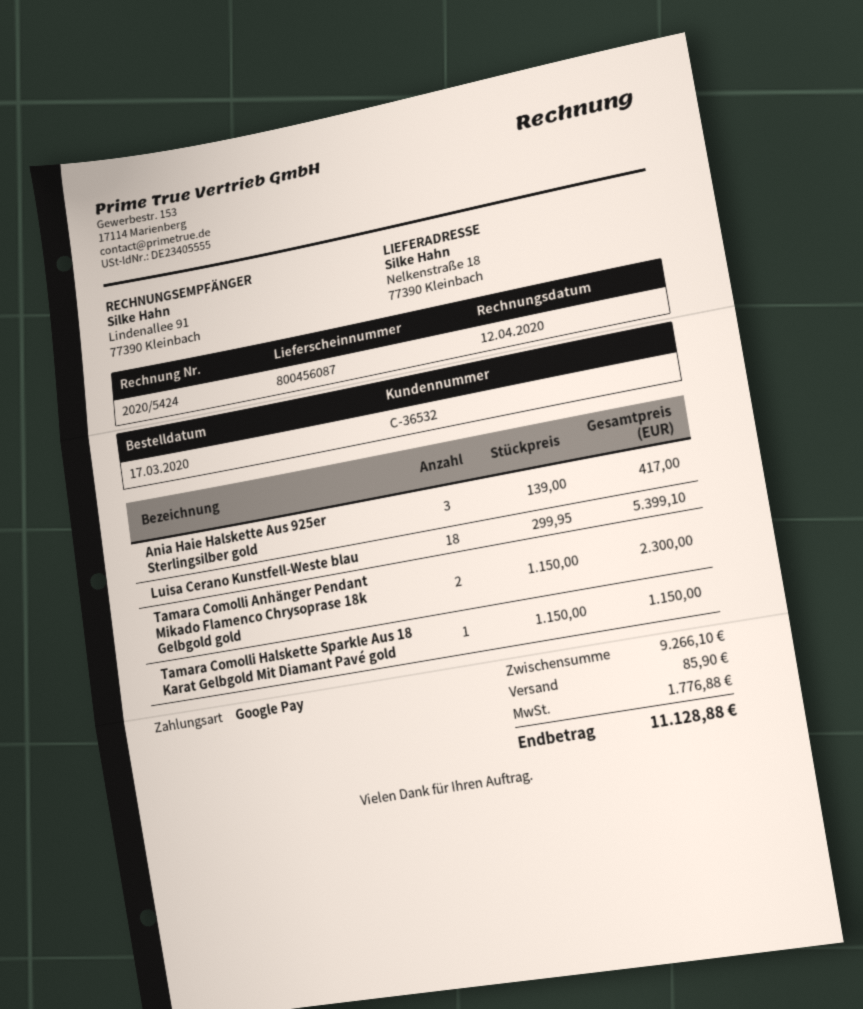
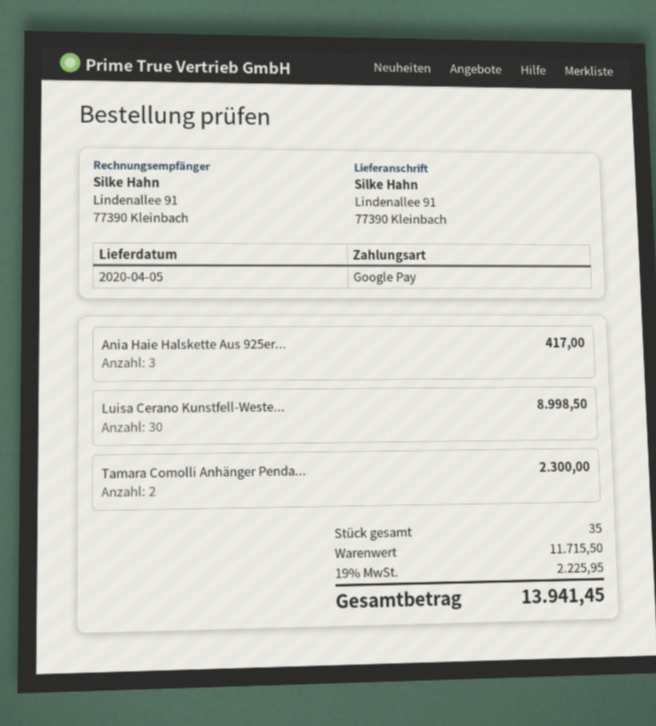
ship to: Nelkenstraße 18, 77390 Kleinbach -> Lindenallee 91, 77390 Kleinbach
Luisa Cerano Kunstfell-Weste blau: 18 for 5399.10 -> 30 for 8998.50
Tamara Comolli Halskette Sparkle Aus 18 Karat Gelbgold Mit Diamant Pavé gold: 1 for 1150.00 -> none
subtotal: 9266.10 -> 11715.50
shipping: 85.90 -> none
tax: 1776.88 -> 2225.95
total: 11128.88 -> 13941.45

